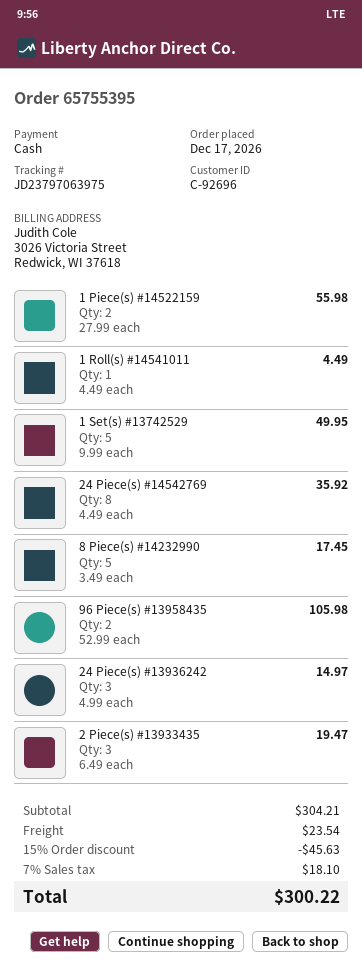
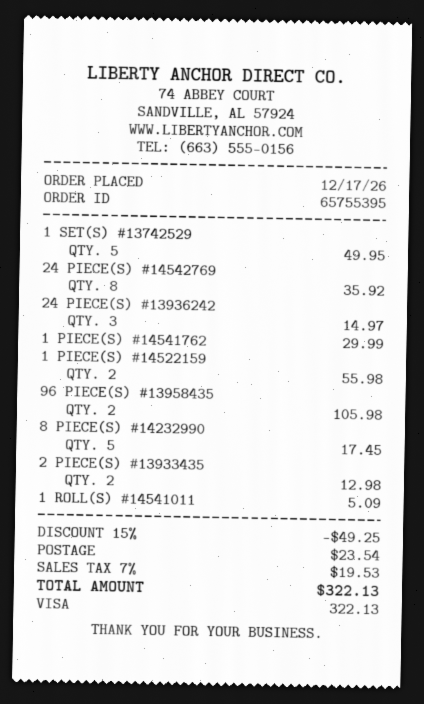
payment method: cash -> Visa
1 Roll(s) #14541011: 1 for 4.49 -> 1 for 5.09
2 Piece(s) #13933435: 3 for 19.47 -> 2 for 12.98
1 PIECE(S) #14541762: none -> 1 for 29.99
discount: 15% = 45.63 -> 15% = 49.25
tax: 7% = 18.10 -> 7% = 19.53
total: 300.22 -> 322.13

